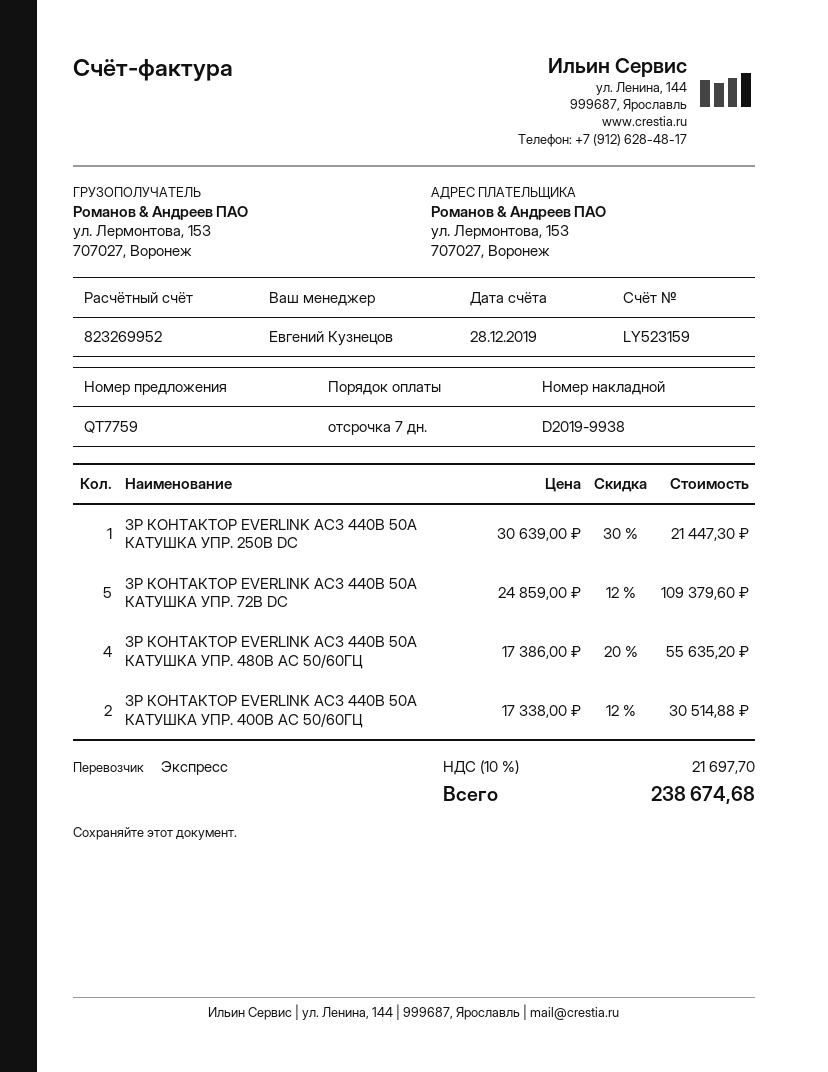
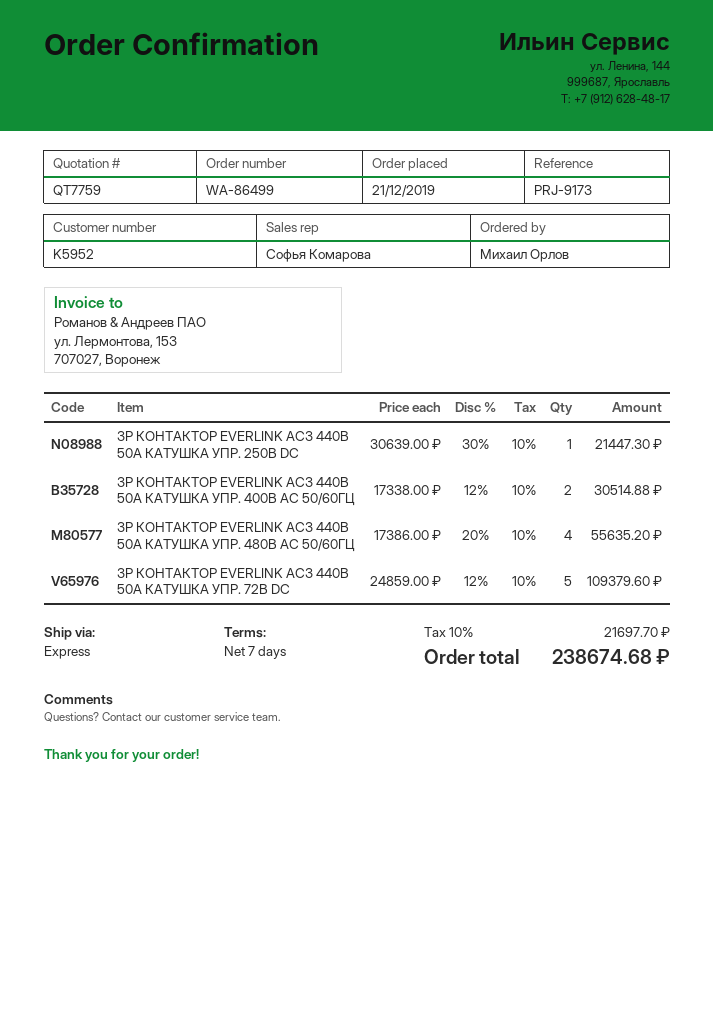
sales rep: Евгений Кузнецов -> Софья Комарова

